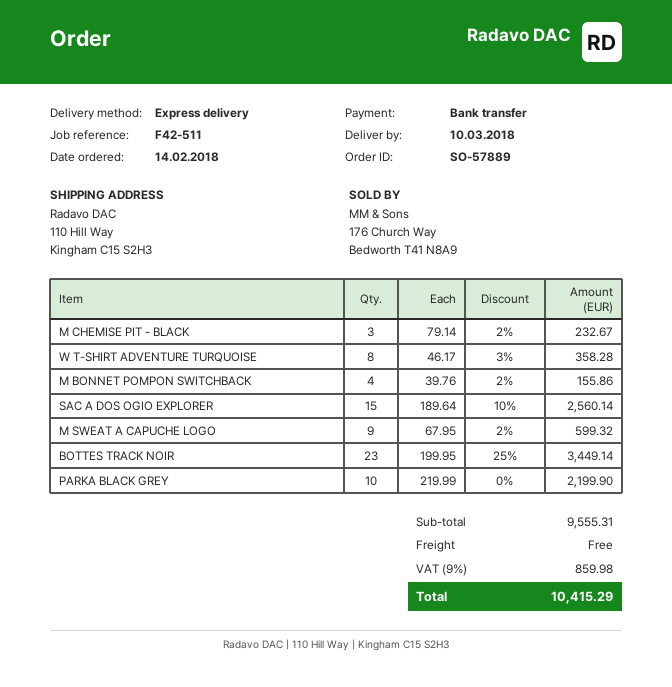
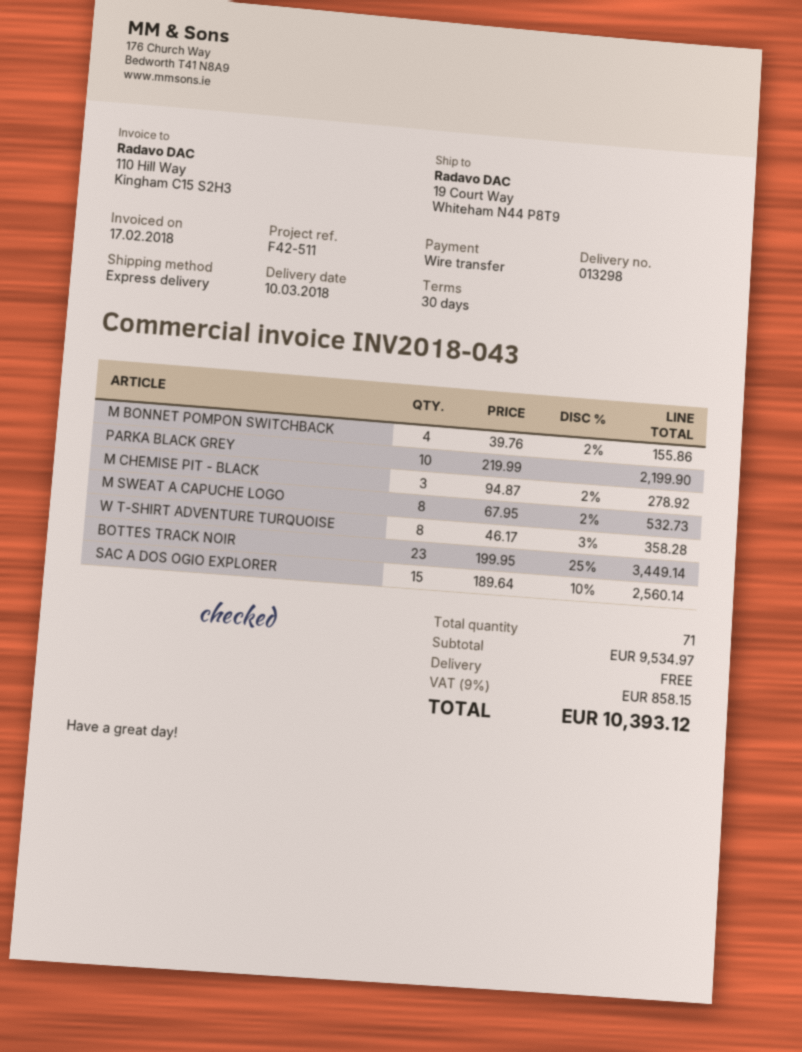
ship to: 110 Hill Way, Kingham C15 S2H3 -> 19 Court Way, Whiteham N44 P8T9
M CHEMISE PIT - BLACK: 3 x 79.14 - 2% = 232.67 -> 3 x 94.87 - 2% = 278.92
M SWEAT A CAPUCHE LOGO: 9 x 67.95 - 2% = 599.32 -> 8 x 67.95 - 2% = 532.73
subtotal: 9555.31 -> 9534.97
tax: 9% = 859.98 -> 9% = 858.15
total: 10415.29 -> 10393.12

